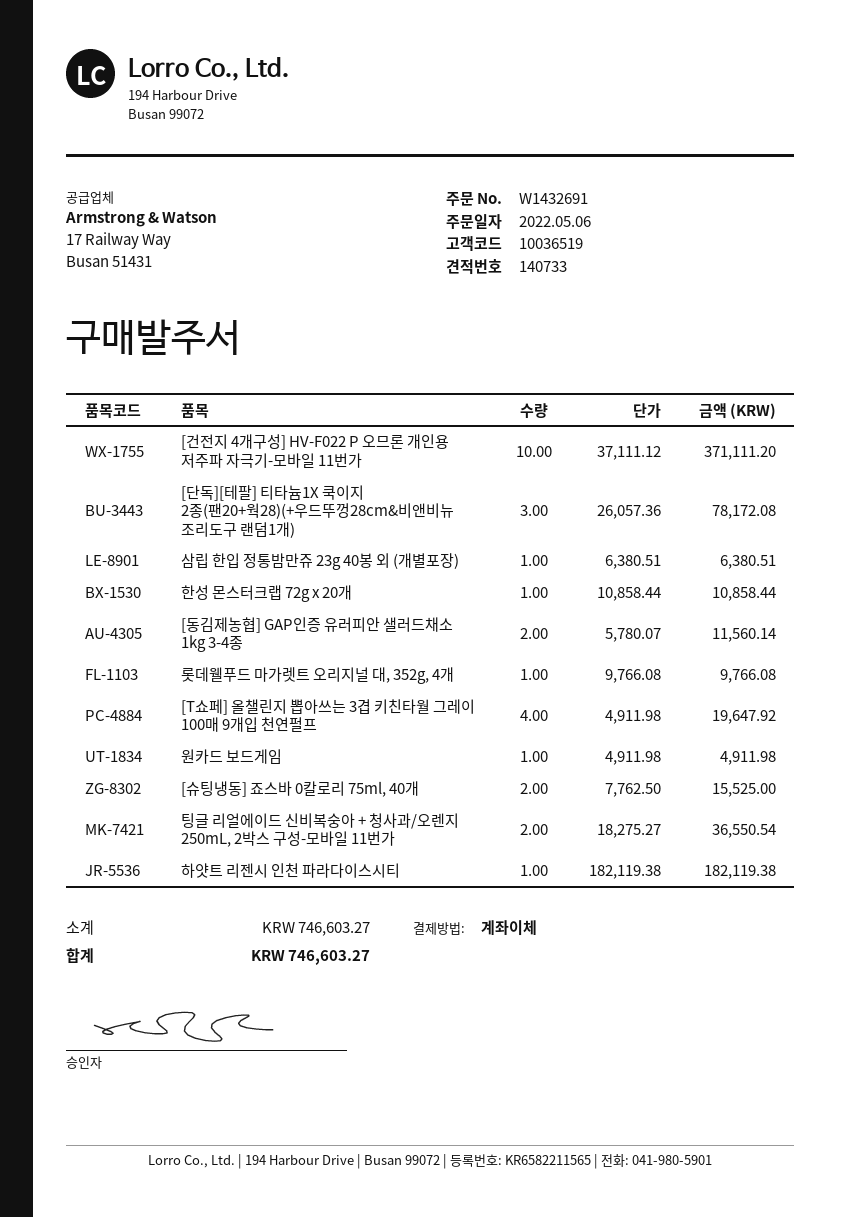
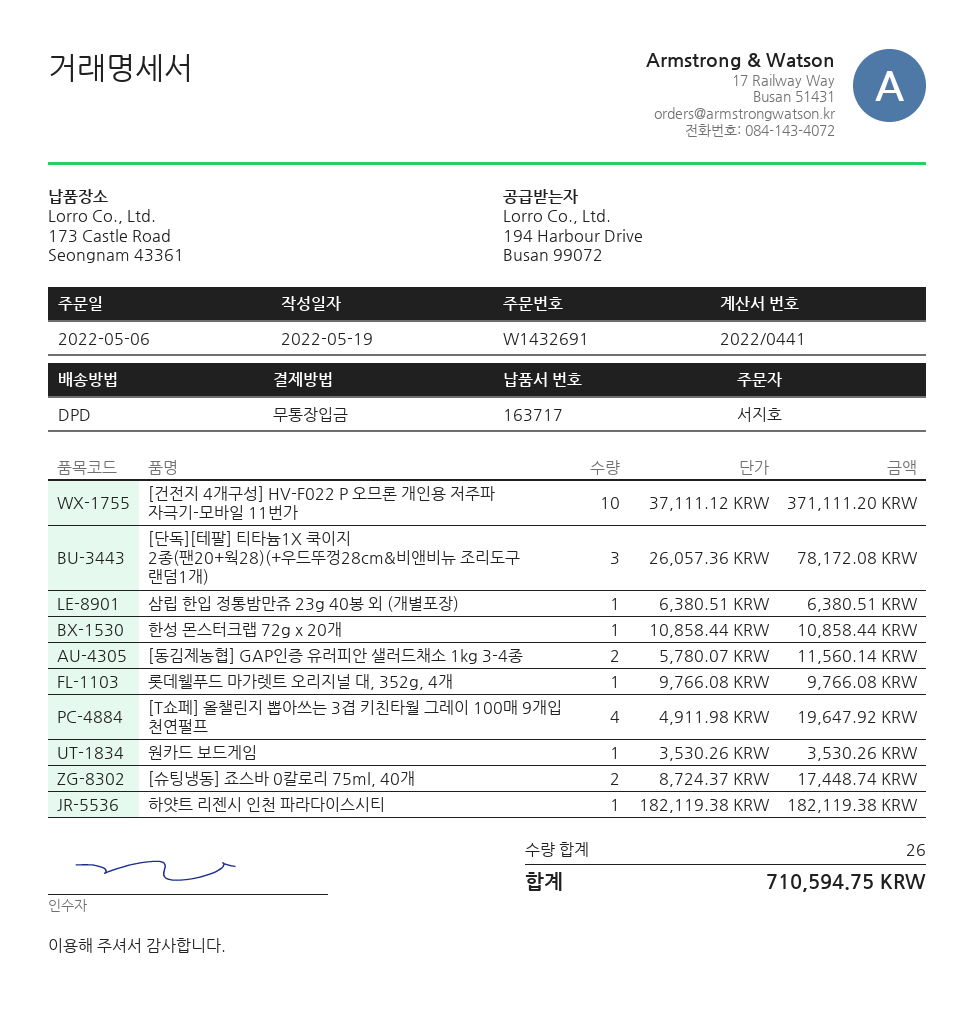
원카드 보드게임: 1 x 4911.98 = 4911.98 -> 1 x 3530.26 = 3530.26
[슈팅냉동] 죠스바 0칼로리 75ml, 40개: 2 x 7762.50 = 15525.00 -> 2 x 8724.37 = 17448.74
팅글 리얼에이드 신비복숭아 + 청사과/오렌지 250mL, 2박스 구성-모바일 11번가: 2 x 18275.27 = 36550.54 -> none
total: 746603.27 -> 710594.75

